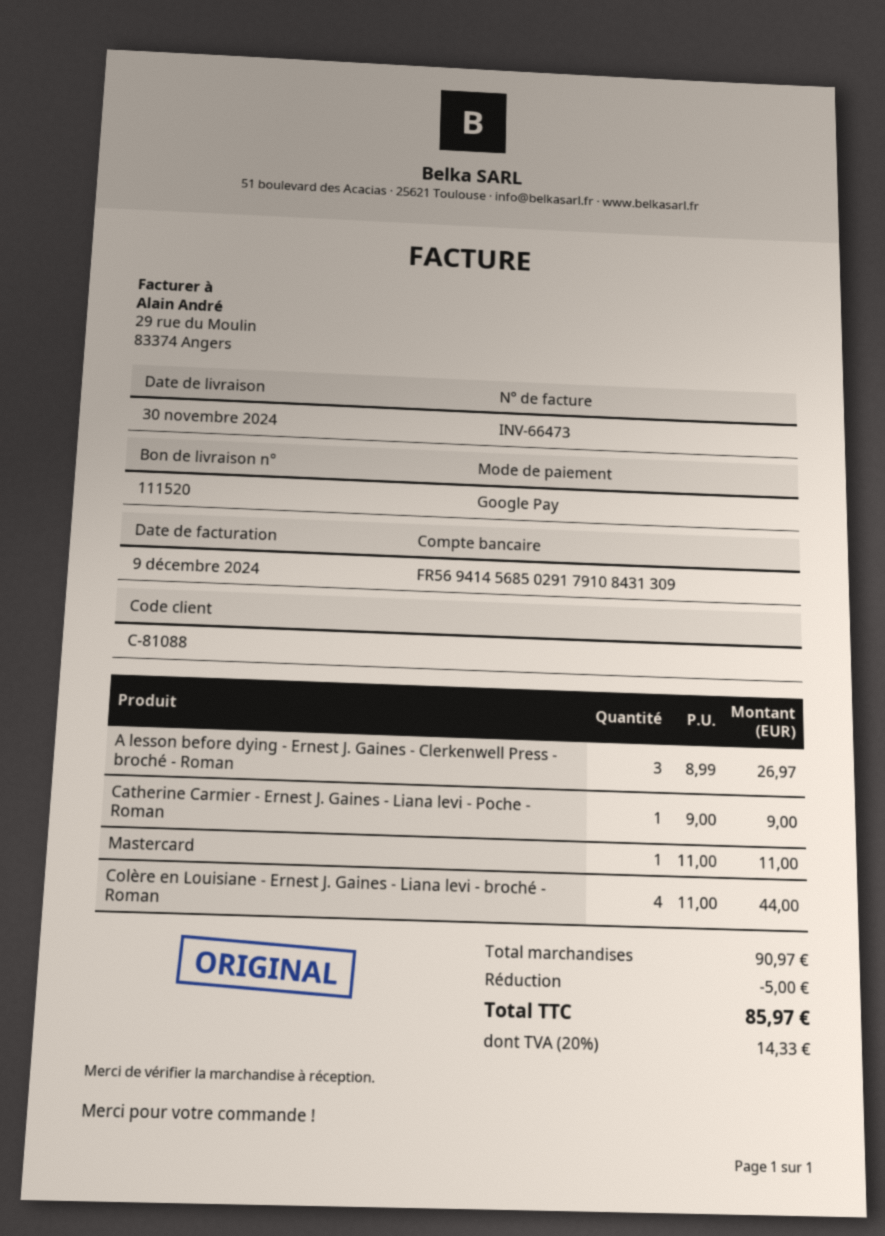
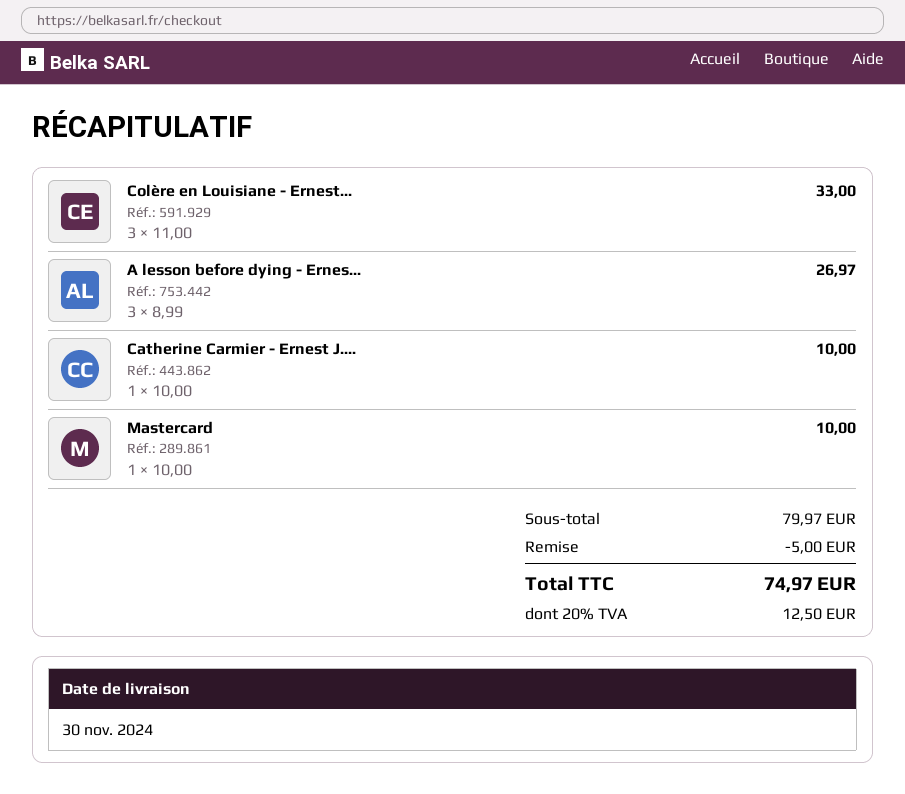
Catherine Carmier - Ernest J. Gaines - Liana levi - Poche - Roman: 1 x 9.00 = 9.00 -> 1 x 10.00 = 10.00
Mastercard: 1 x 11.00 = 11.00 -> 1 x 10.00 = 10.00
Colère en Louisiane - Ernest J. Gaines - Liana levi - broché - Roman: 4 x 11.00 = 44.00 -> 3 x 11.00 = 33.00
subtotal: 90.97 -> 79.97
tax: 20% = 14.33 -> 20% = 12.50
total: 85.97 -> 74.97

